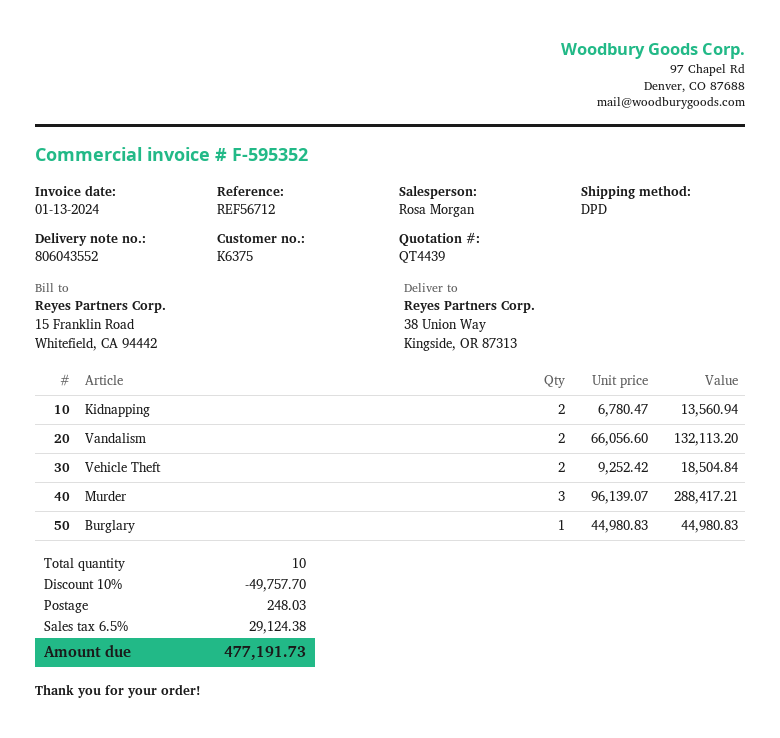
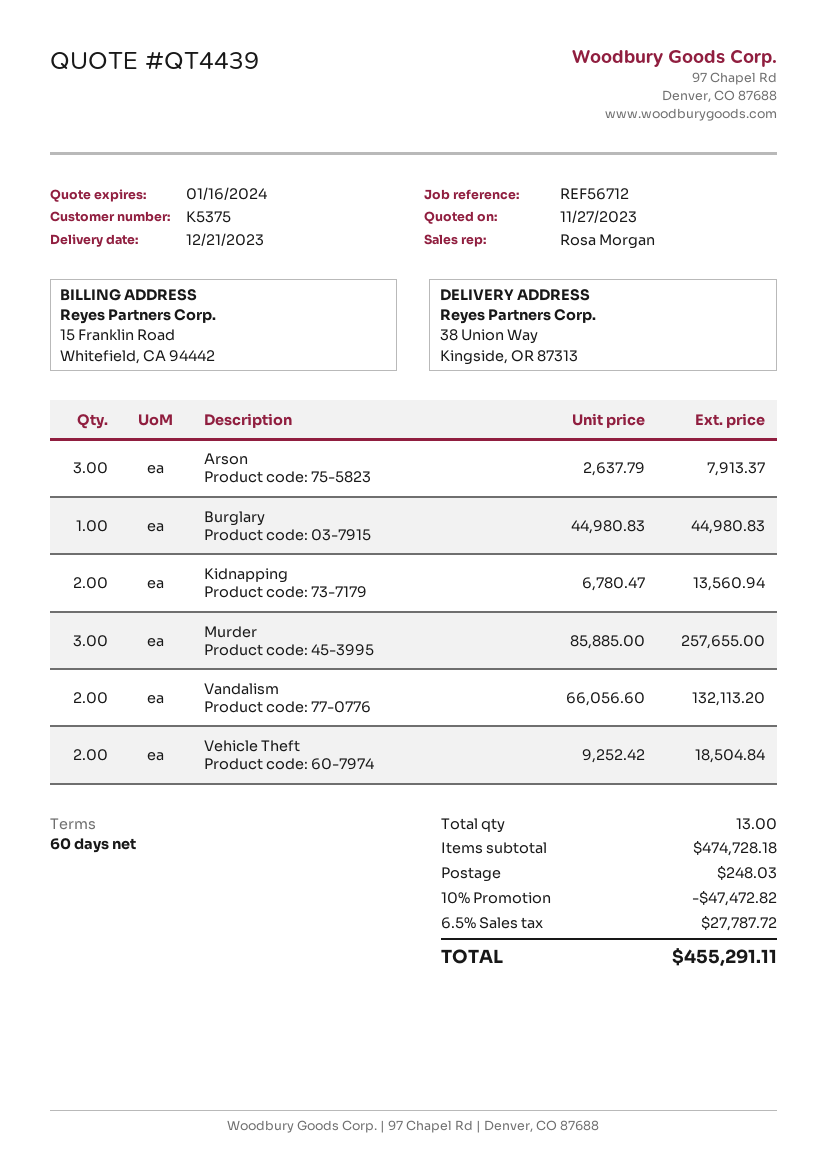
customer number: K6375 -> K5375
Murder: 3 x 96139.07 = 288417.21 -> 3 x 85885.00 = 257655.00
Arson: none -> 3 x 2637.79 = 7913.37
total quantity: 10 -> 13
discount: 10% = 49757.70 -> 10% = 47472.82
tax: 6.5% = 29124.38 -> 6.5% = 27787.72
total: 477191.73 -> 455291.11

